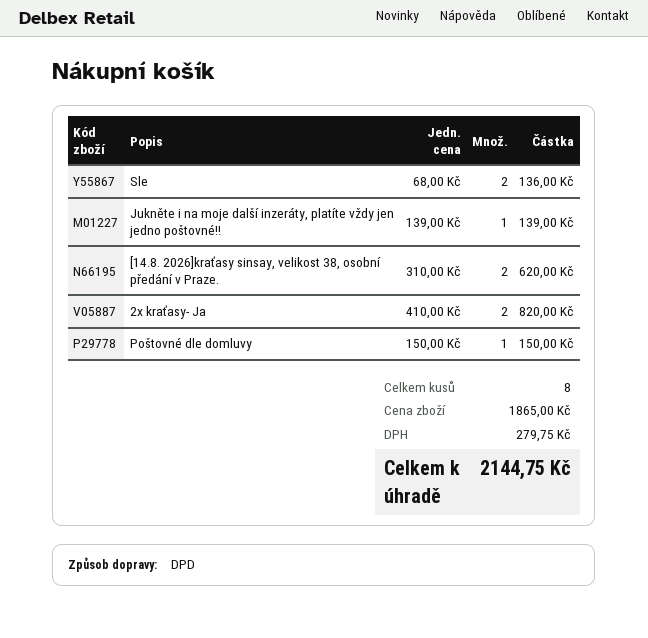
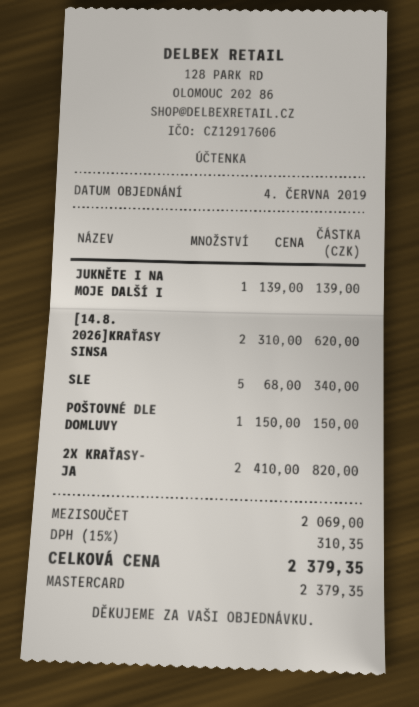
Sle: 2 x 68.00 = 136.00 -> 5 x 68.00 = 340.00
subtotal: 1865.00 -> 2069.00
tax: 279.75 -> 310.35
total: 2144.75 -> 2379.35

